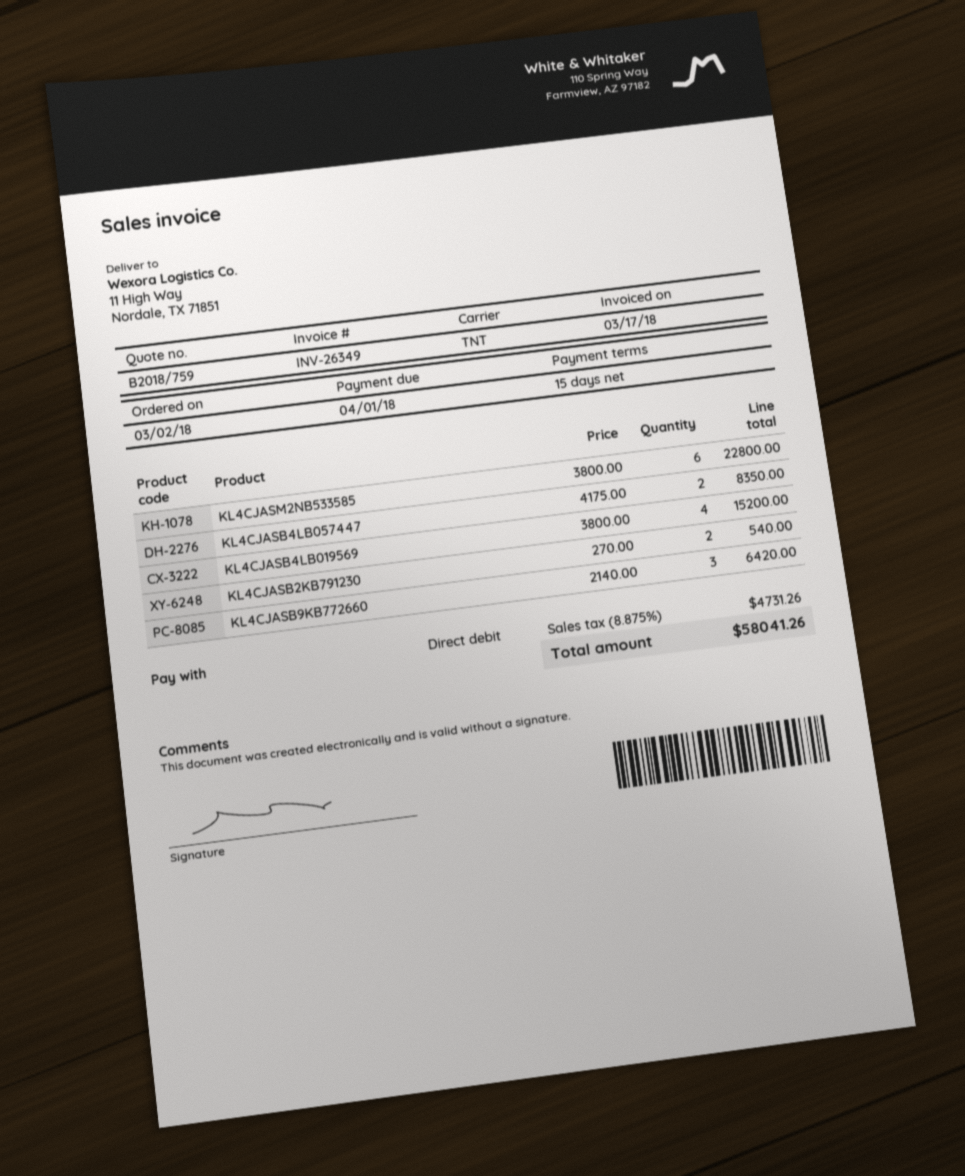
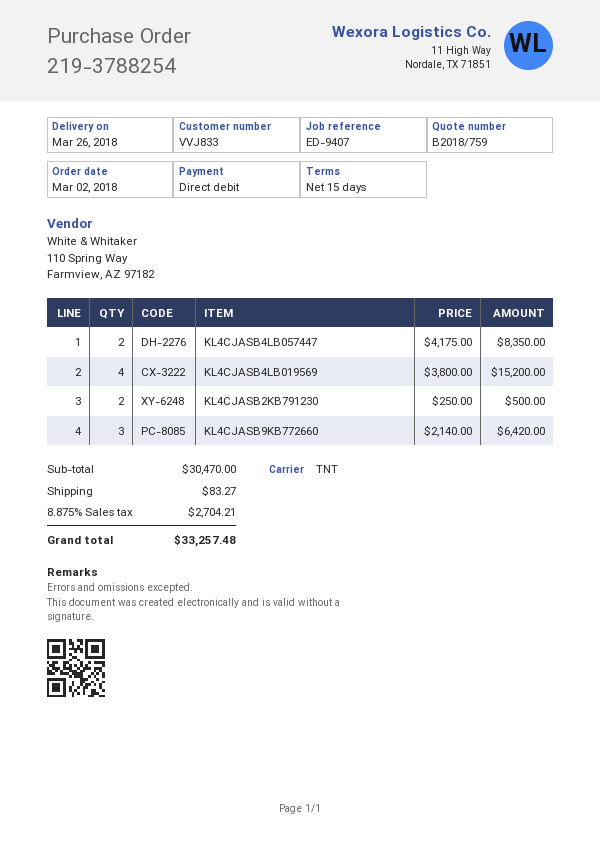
KL4CJASM2NB533585: 6 x 3800.00 = 22800.00 -> none
KL4CJASB2KB791230: 2 x 270.00 = 540.00 -> 2 x 250.00 = 500.00
shipping: none -> 83.27
tax: 8.875% = 4731.26 -> 8.875% = 2704.21
total: 58041.26 -> 33257.48

